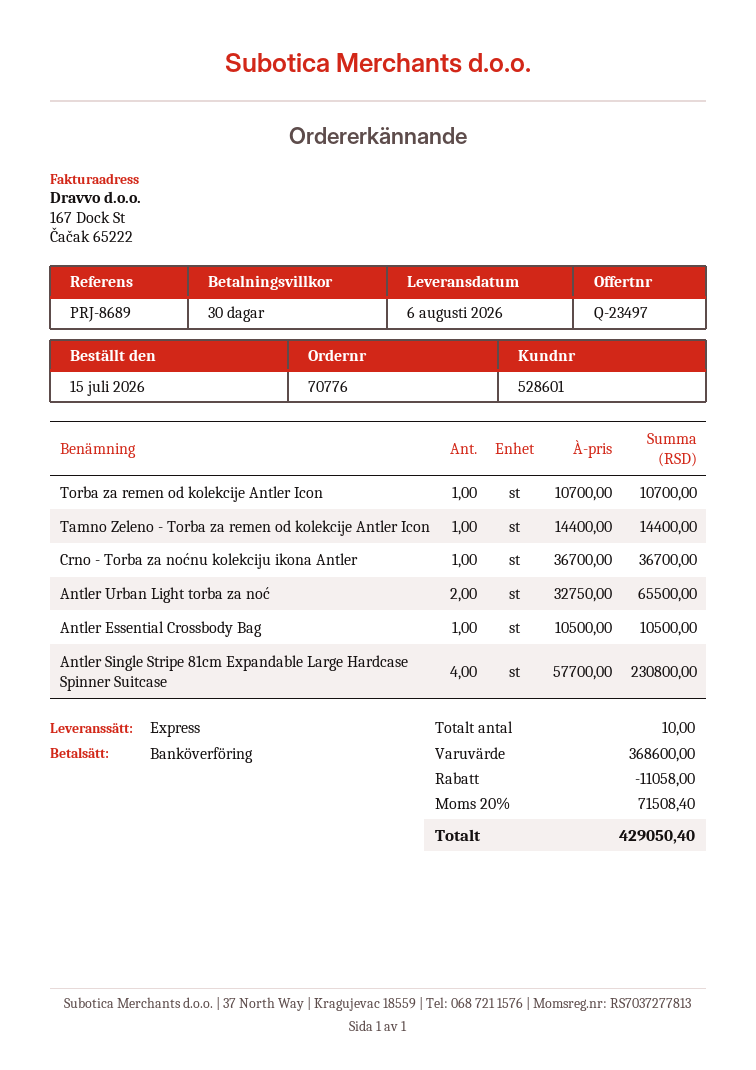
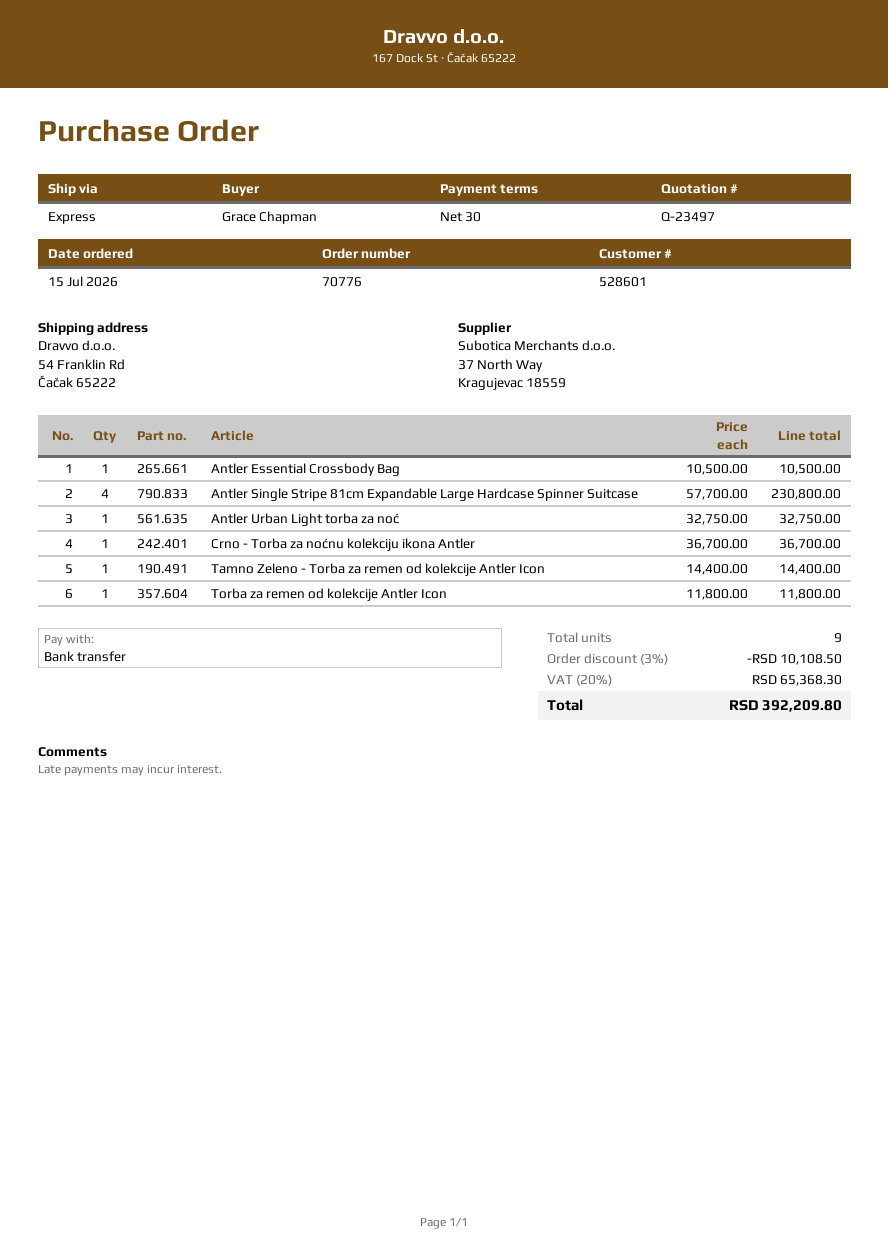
Torba za remen od kolekcije Antler Icon: 1 x 10700.00 = 10700.00 -> 1 x 11800.00 = 11800.00
Antler Urban Light torba za noć: 2 x 32750.00 = 65500.00 -> 1 x 32750.00 = 32750.00
total quantity: 10 -> 9
discount: 11058.00 -> 10108.50
tax: 20% = 71508.40 -> 20% = 65368.30
total: 429050.40 -> 392209.80

